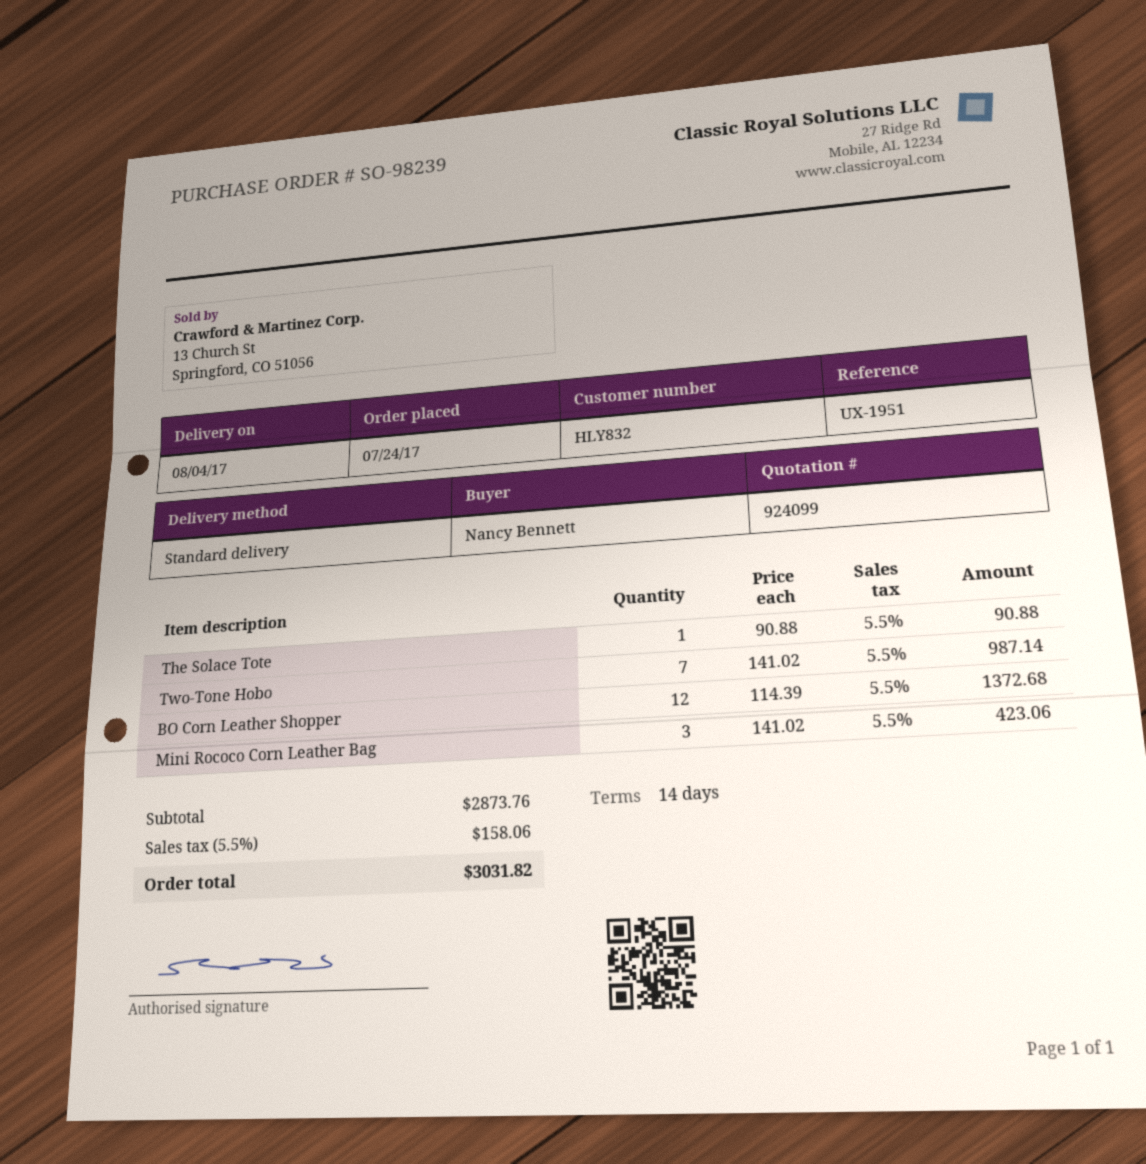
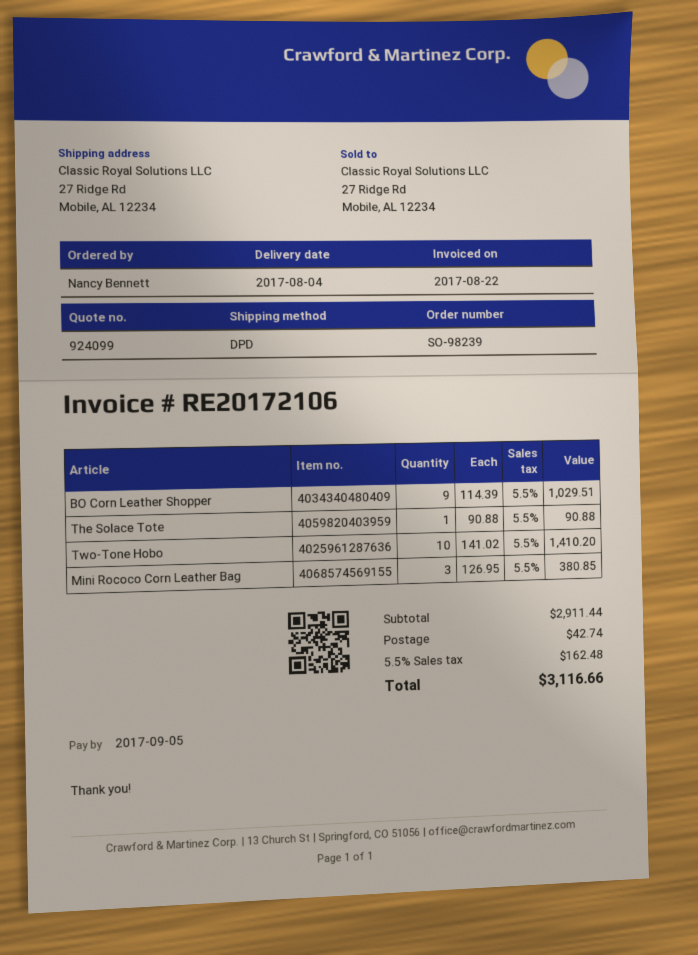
shipping method: standard -> DPD
Two-Tone Hobo: 7 x 141.02 = 987.14 -> 10 x 141.02 = 1410.20
BO Corn Leather Shopper: 12 x 114.39 = 1372.68 -> 9 x 114.39 = 1029.51
Mini Rococo Corn Leather Bag: 3 x 141.02 = 423.06 -> 3 x 126.95 = 380.85
subtotal: 2873.76 -> 2911.44
shipping: none -> 42.74
tax: 5.5% = 158.06 -> 5.5% = 162.48
total: 3031.82 -> 3116.66

